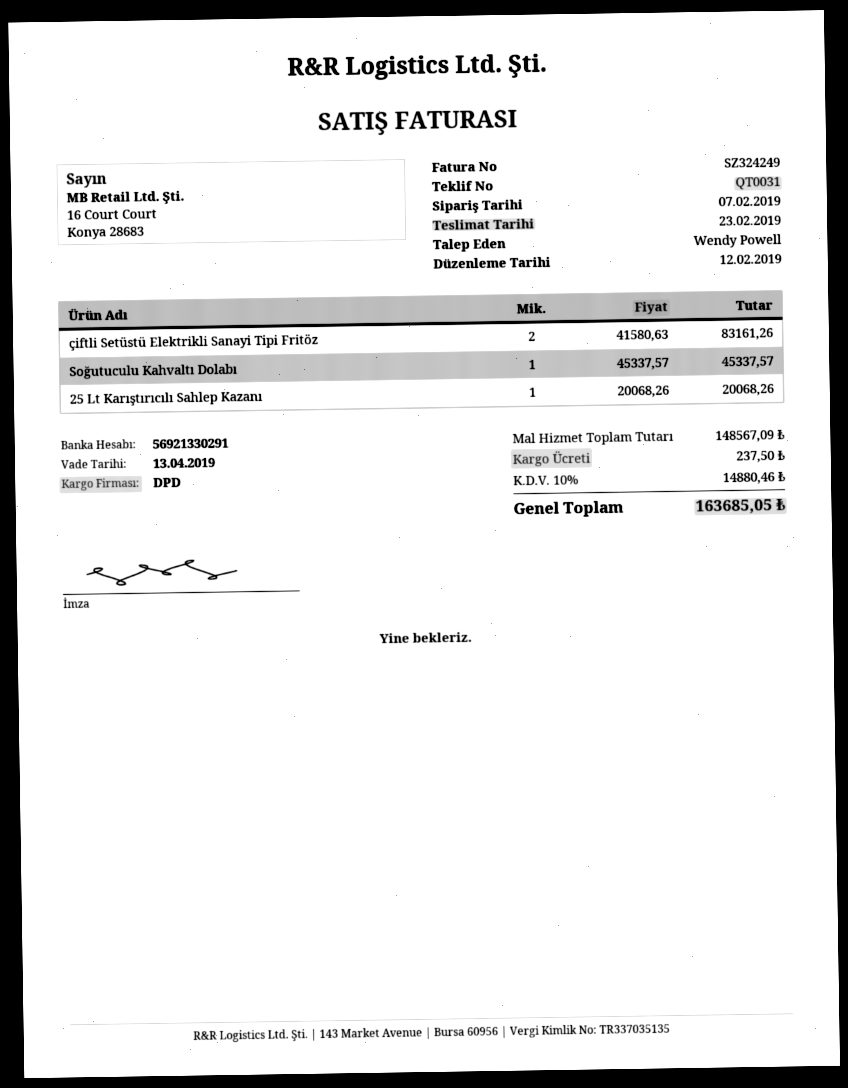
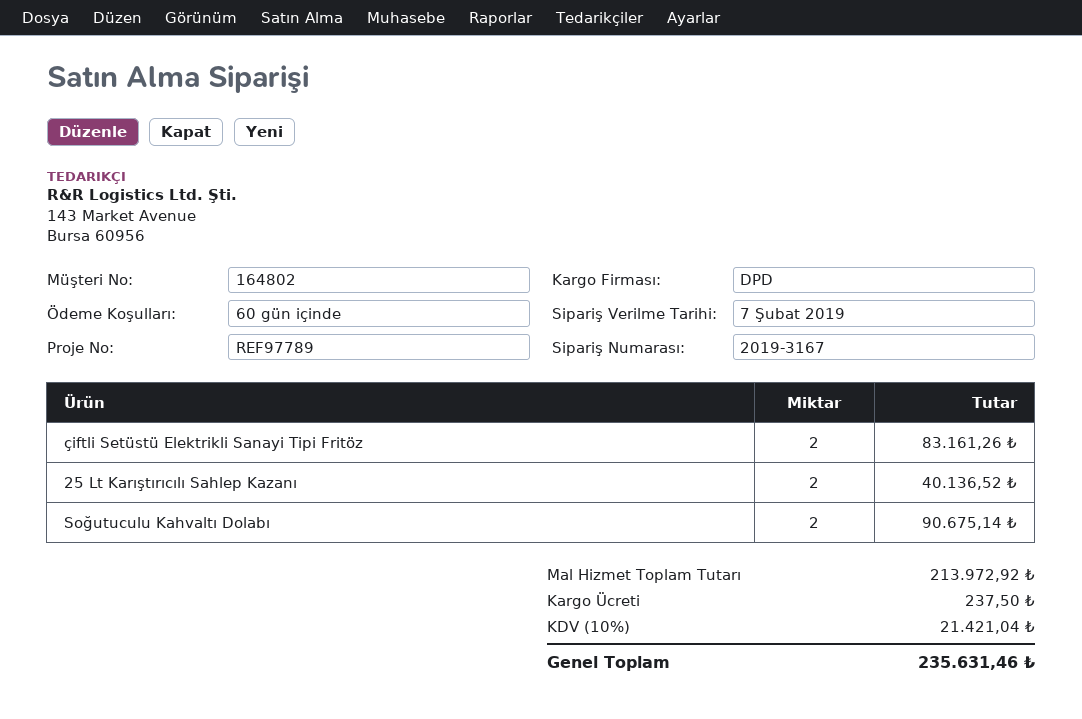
Soğutuculu Kahvaltı Dolabı: 1 for 45337.57 -> 2 for 90675.14
25 Lt Karıştırıcılı Sahlep Kazanı: 1 for 20068.26 -> 2 for 40136.52
subtotal: 148567.09 -> 213972.92
tax: 10% = 14880.46 -> 10% = 21421.04
total: 163685.05 -> 235631.46

